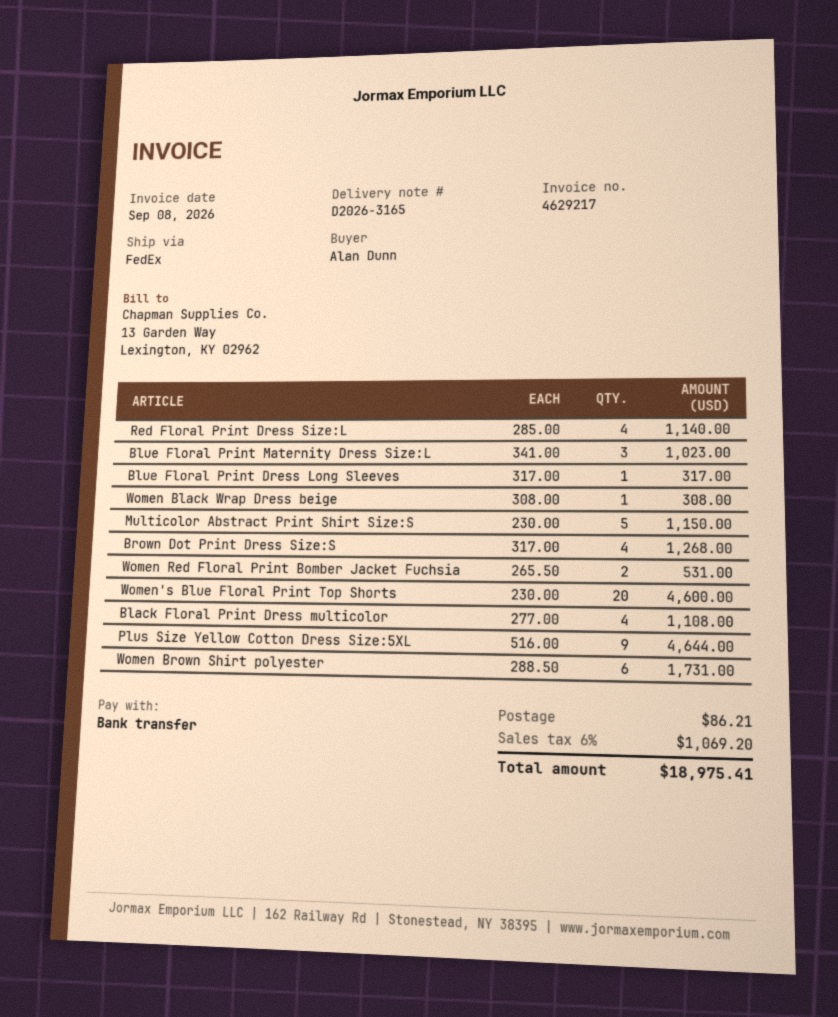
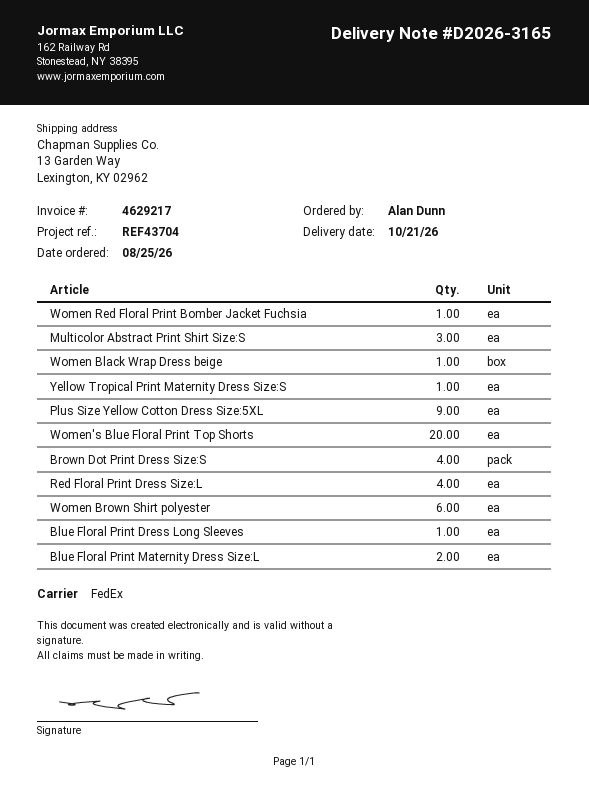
Blue Floral Print Maternity Dress Size:L: 3 -> 2
Multicolor Abstract Print Shirt Size:S: 5 -> 3
Women Red Floral Print Bomber Jacket Fuchsia: 2 -> 1
Black Floral Print Dress multicolor: 4 -> none
Yellow Tropical Print Maternity Dress Size:S: none -> 1

